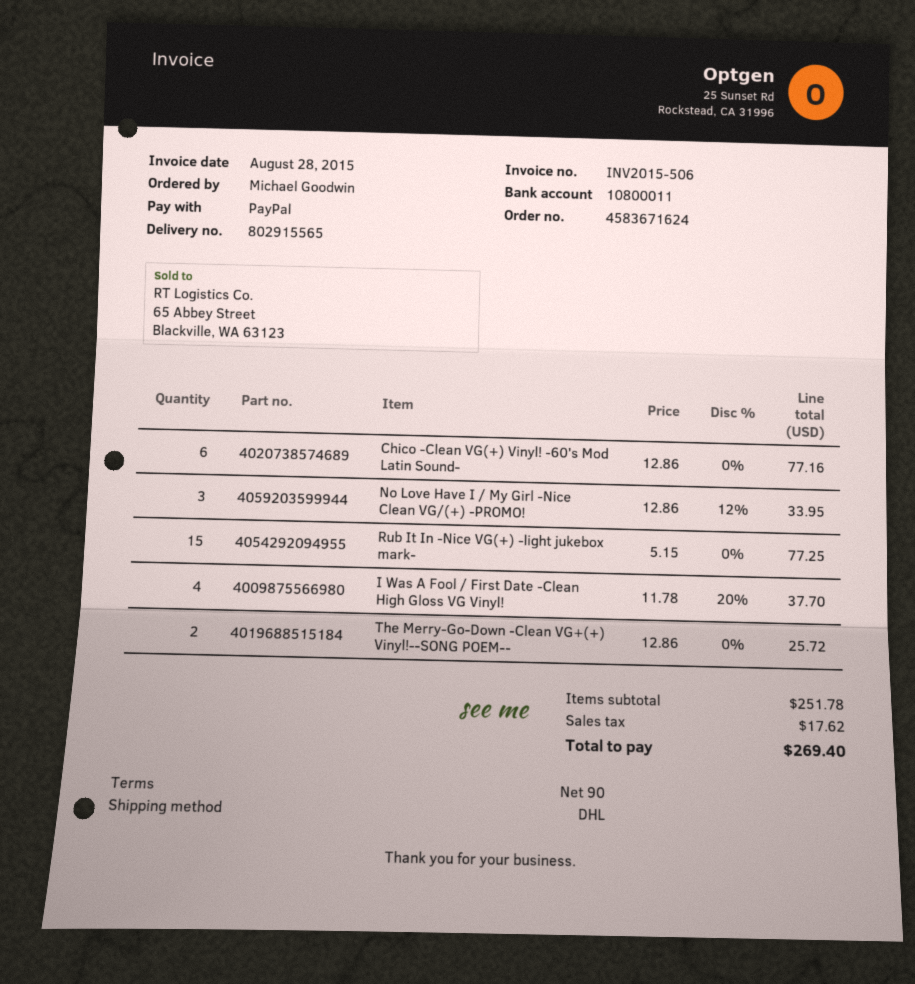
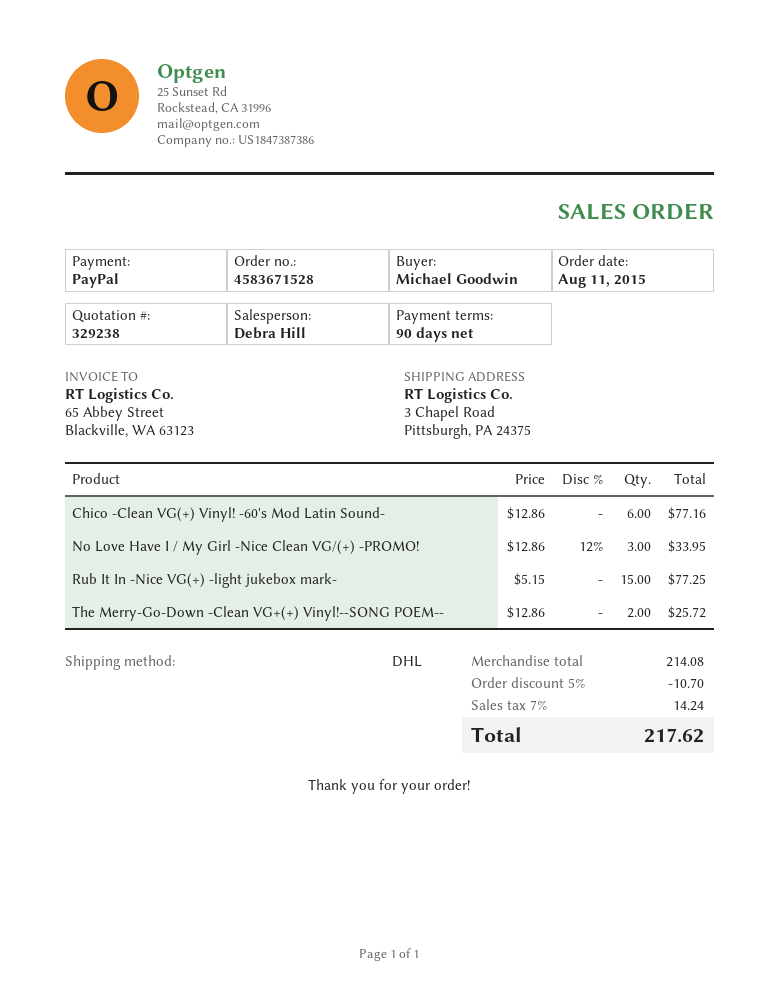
order number: 4583671624 -> 4583671528
I Was A Fool / First Date -Clean High Gloss VG Vinyl!: 4 x 11.78 - 20% = 37.70 -> none
subtotal: 251.78 -> 214.08
discount: none -> 5% = 10.70
tax: 17.62 -> 14.24
total: 269.40 -> 217.62

